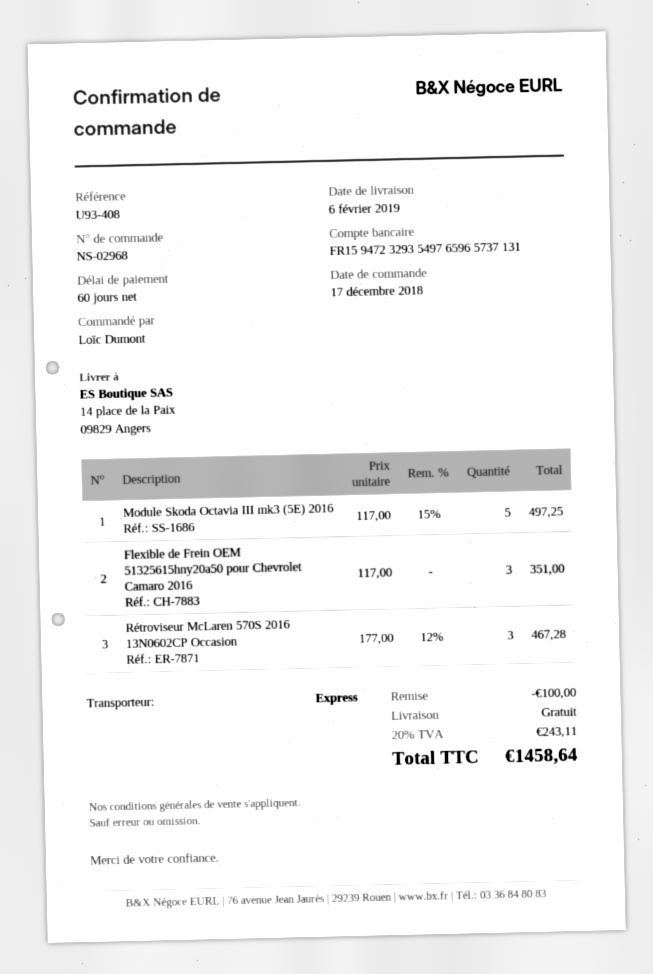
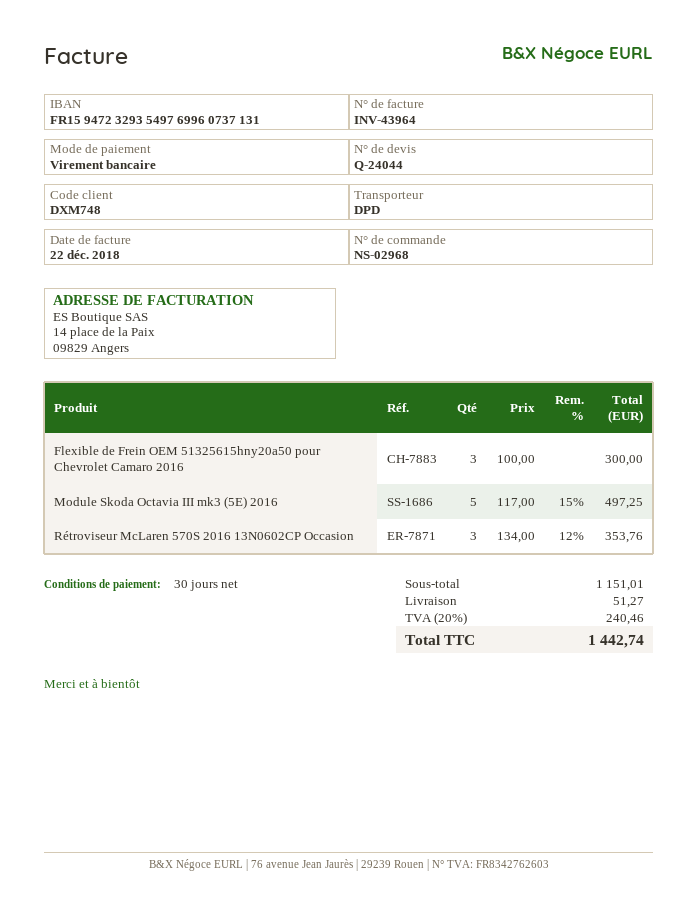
payment terms: 60 days -> 30 days
bank account: FR1594723293549765965737131 -> FR1594723293549769960737131
shipping method: express -> DPD
Flexible de Frein OEM 51325615hny20a50 pour Chevrolet Camaro 2016: 3 x 117.00 = 351.00 -> 3 x 100.00 = 300.00
Rétroviseur McLaren 570S 2016 13N0602CP Occasion: 3 x 177.00 - 12% = 467.28 -> 3 x 134.00 - 12% = 353.76
discount: 100.00 -> none
shipping: 0.00 -> 51.27
tax: 20% = 243.11 -> 20% = 240.46
total: 1458.64 -> 1442.74

